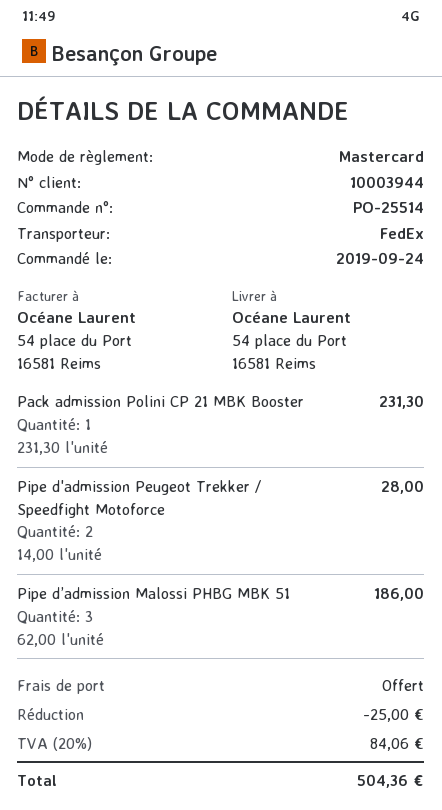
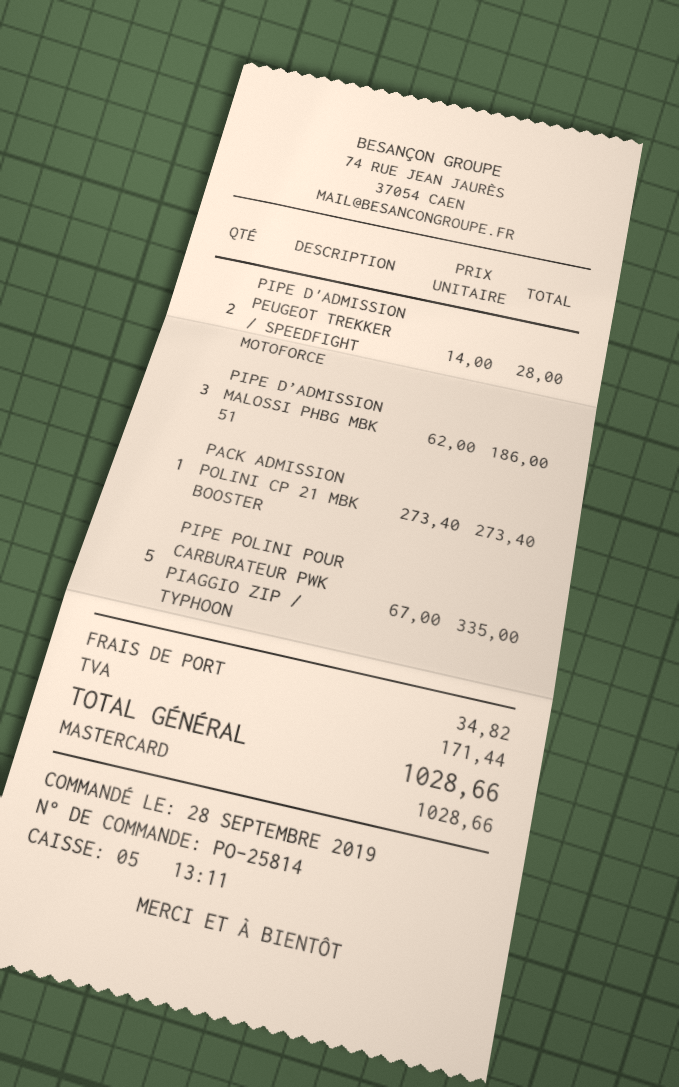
order number: PO-25514 -> PO-25814
order date: 2019-09-24 -> 2019-09-28
Pack admission Polini CP 21 MBK Booster: 1 x 231.30 = 231.30 -> 1 x 273.40 = 273.40
PIPE POLINI POUR CARBURATEUR PWK PIAGGIO ZIP / TYPHOON: none -> 5 x 67.00 = 335.00
discount: 25.00 -> none
shipping: 0.00 -> 34.82
tax: 84.06 -> 171.44
total: 504.36 -> 1028.66

